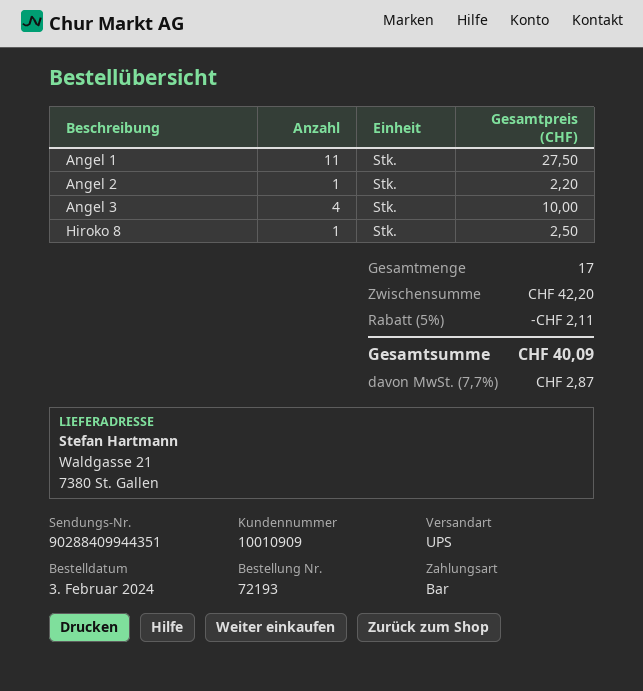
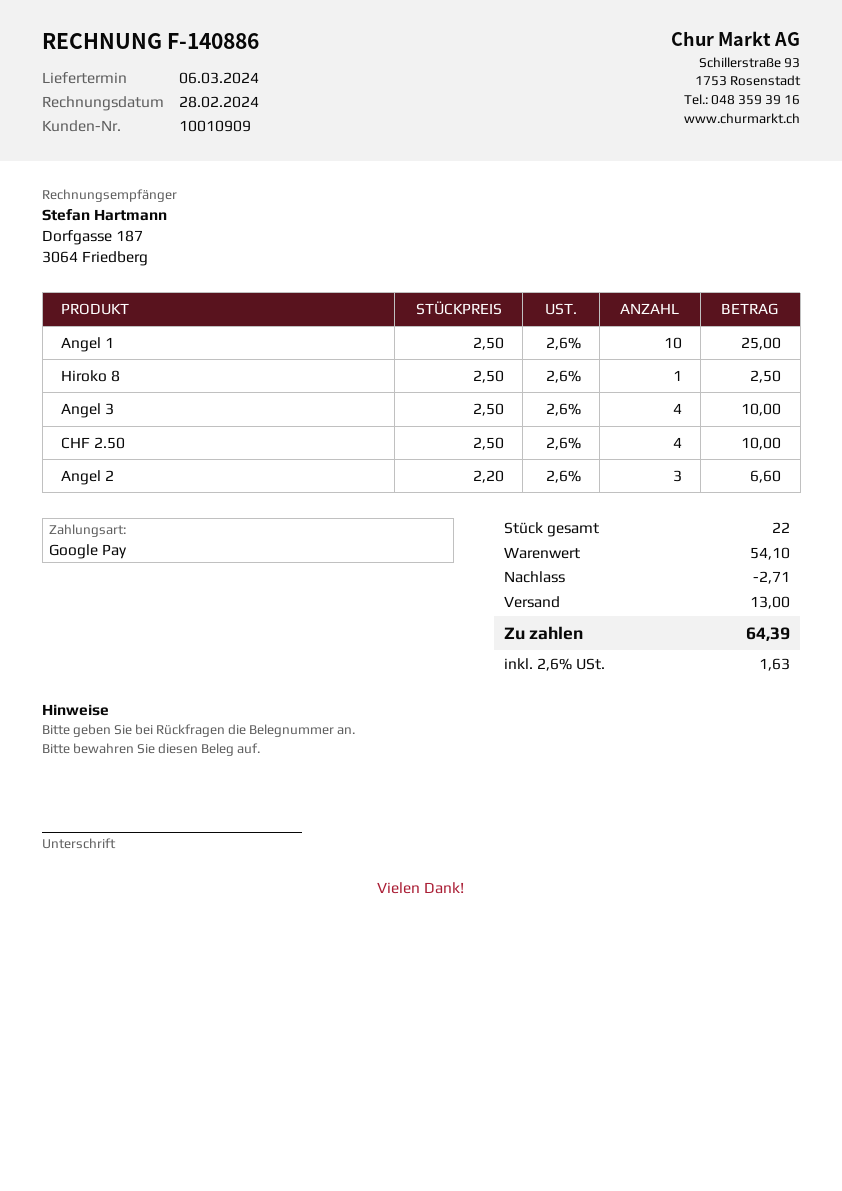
payment method: cash -> Google Pay
Angel 1: 11 for 27.50 -> 10 for 25.00
Angel 2: 1 for 2.20 -> 3 for 6.60
CHF 2.50: none -> 4 for 10.00
total quantity: 17 -> 22
subtotal: 42.20 -> 54.10
discount: 2.11 -> 2.71
shipping: none -> 13.00
tax: 7.7% = 2.87 -> 2.6% = 1.63
total: 40.09 -> 64.39

